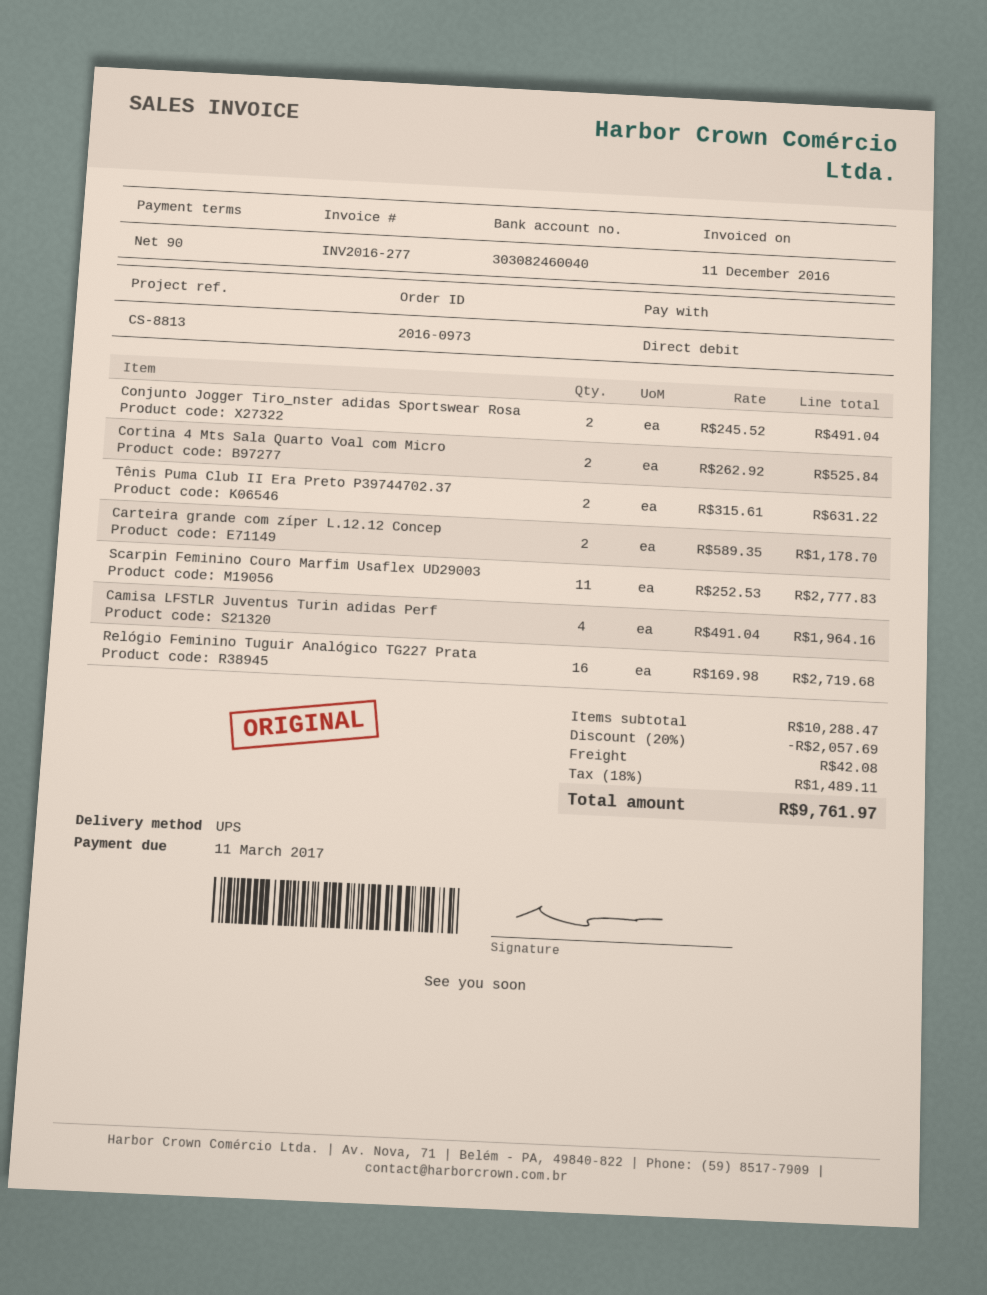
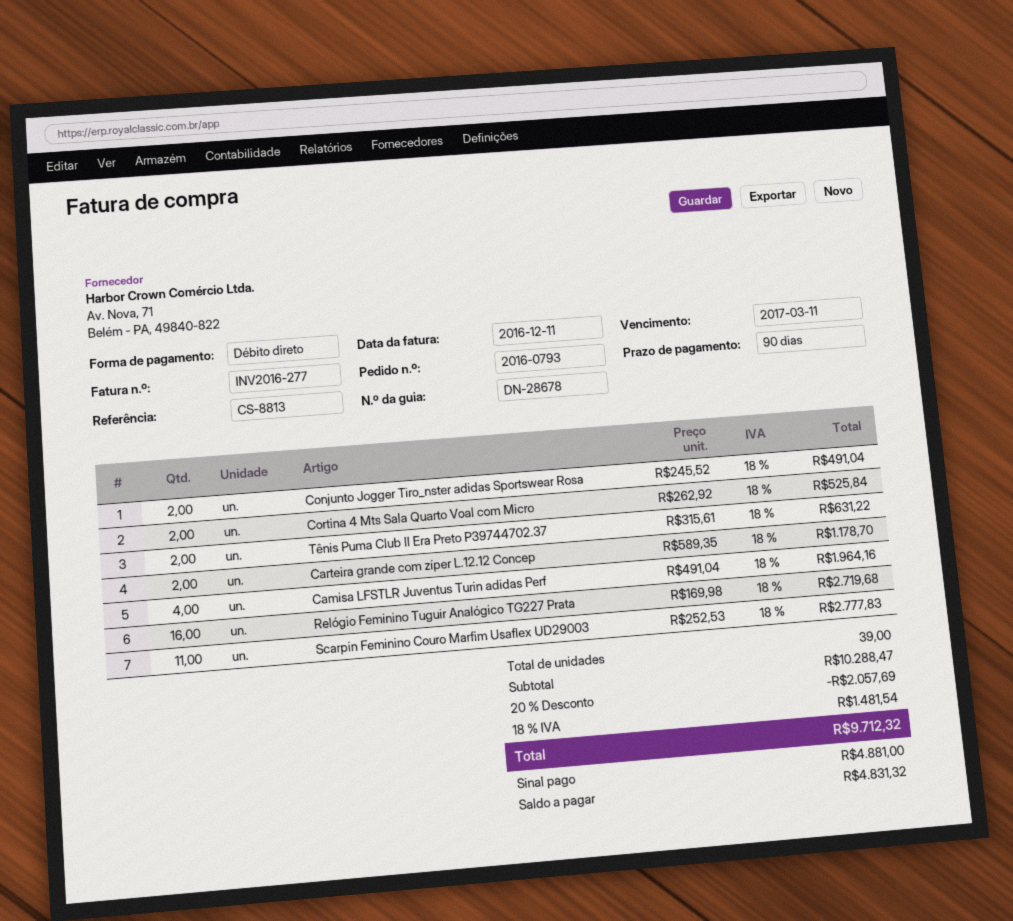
order number: 2016-0973 -> 2016-0793
shipping: 42.08 -> none
tax: 18% = 1489.11 -> 18% = 1481.54
total: 9761.97 -> 9712.32

